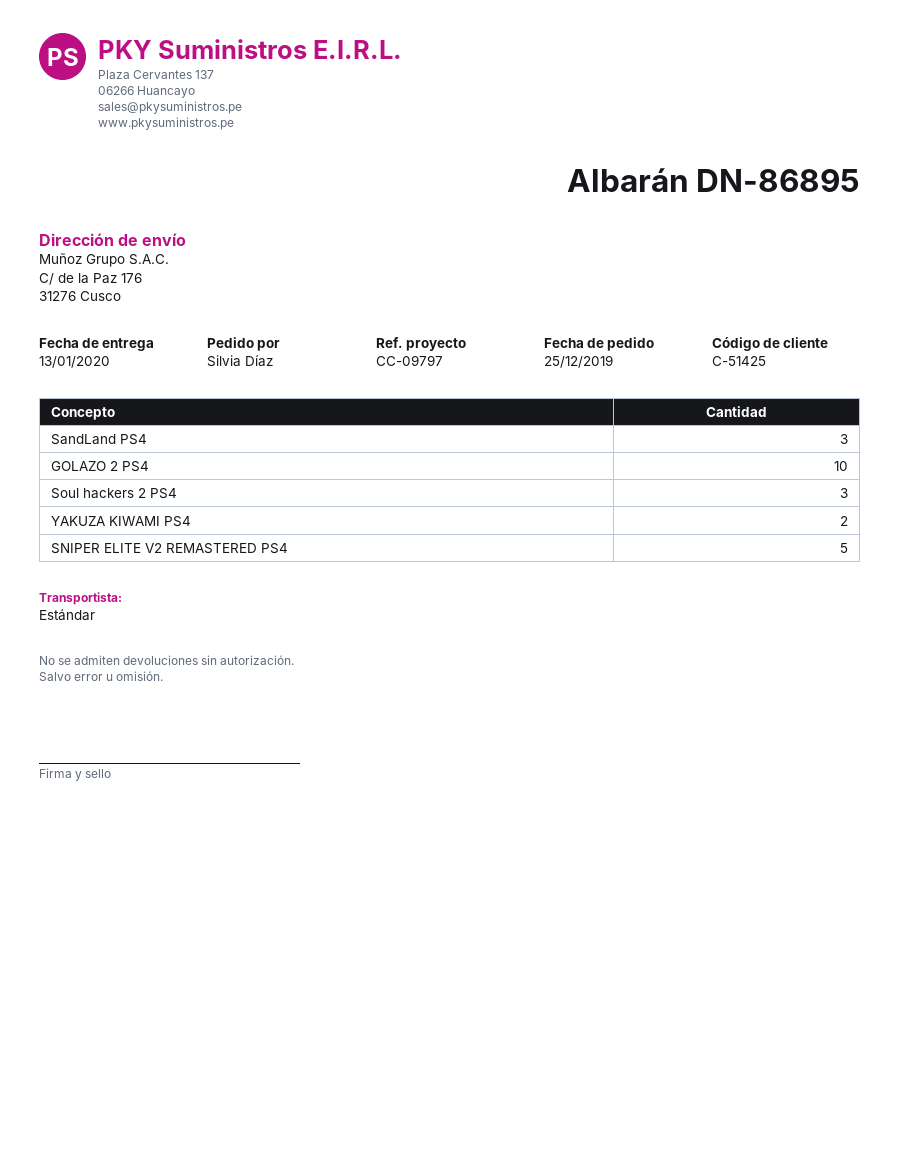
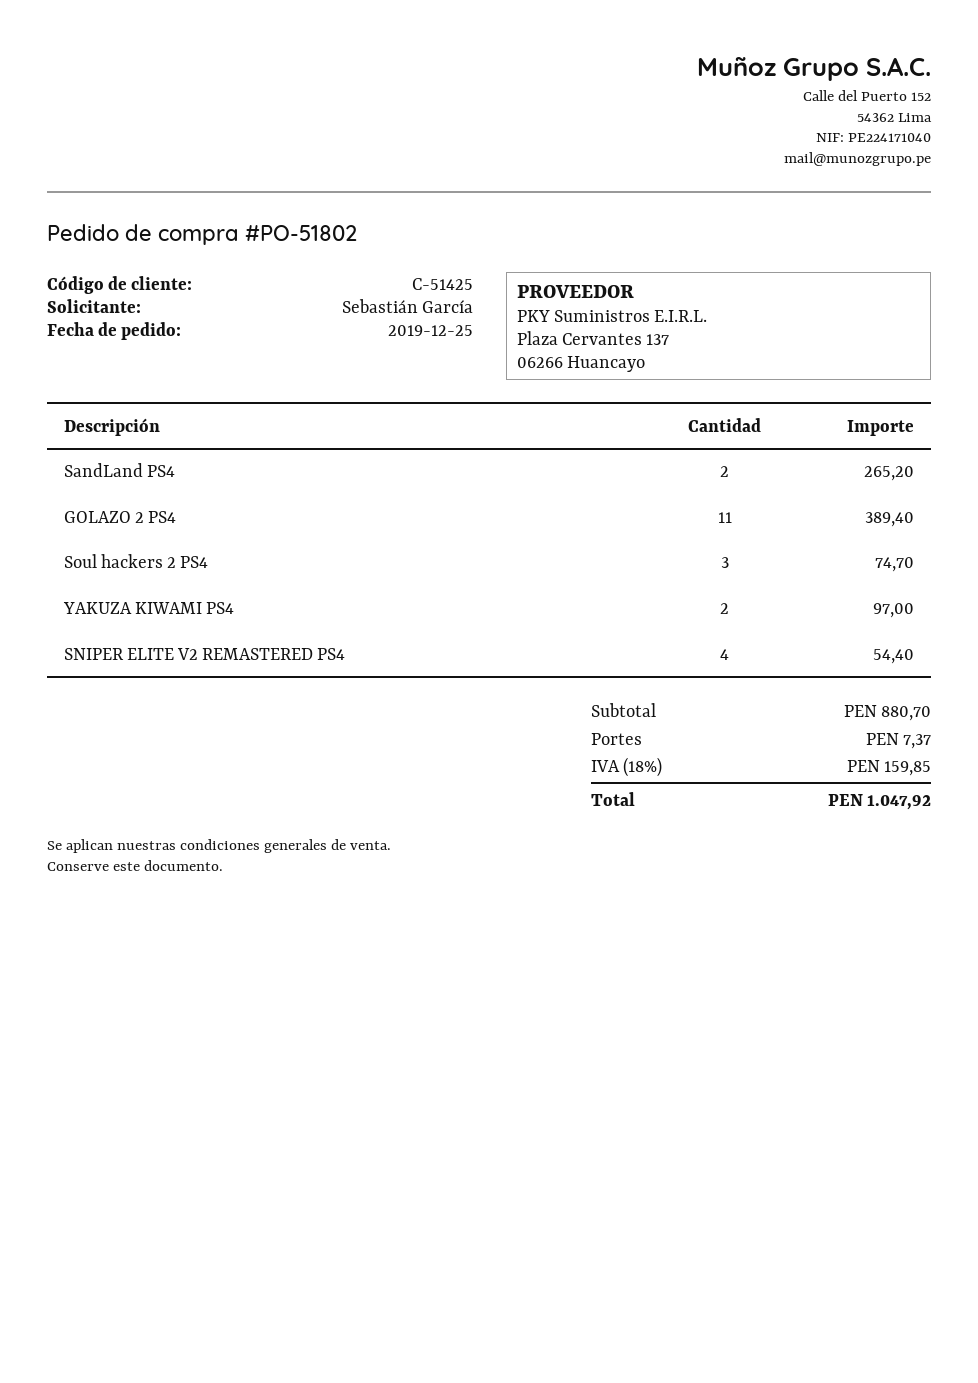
ordered by: Silvia Díaz -> Sebastián García
SandLand PS4: 3 -> 2
GOLAZO 2 PS4: 10 -> 11
SNIPER ELITE V2 REMASTERED PS4: 5 -> 4

